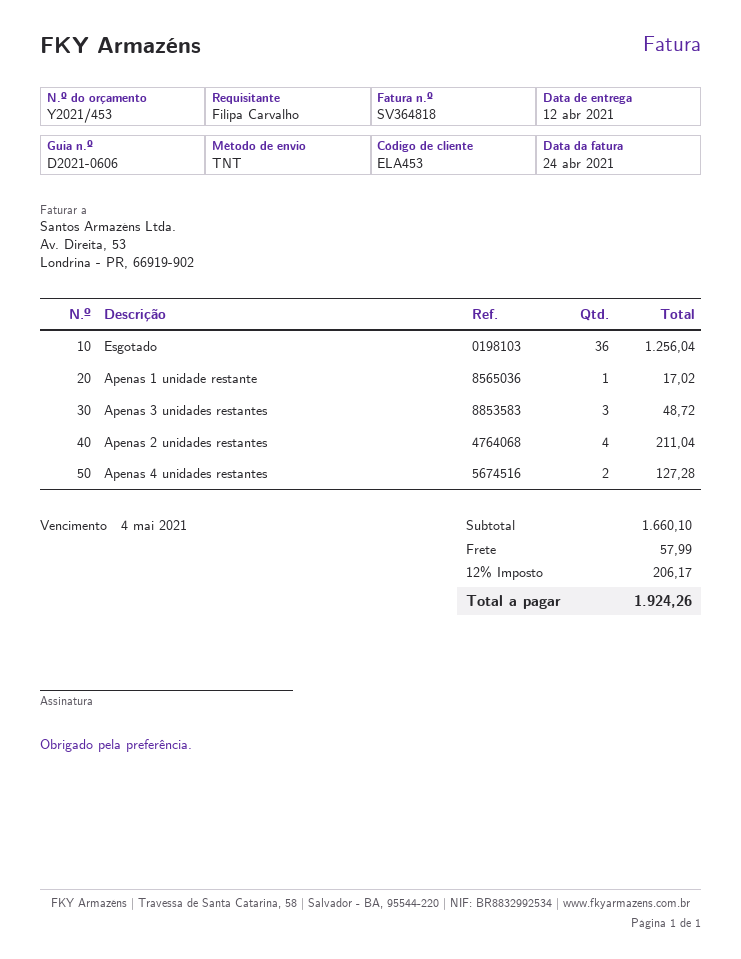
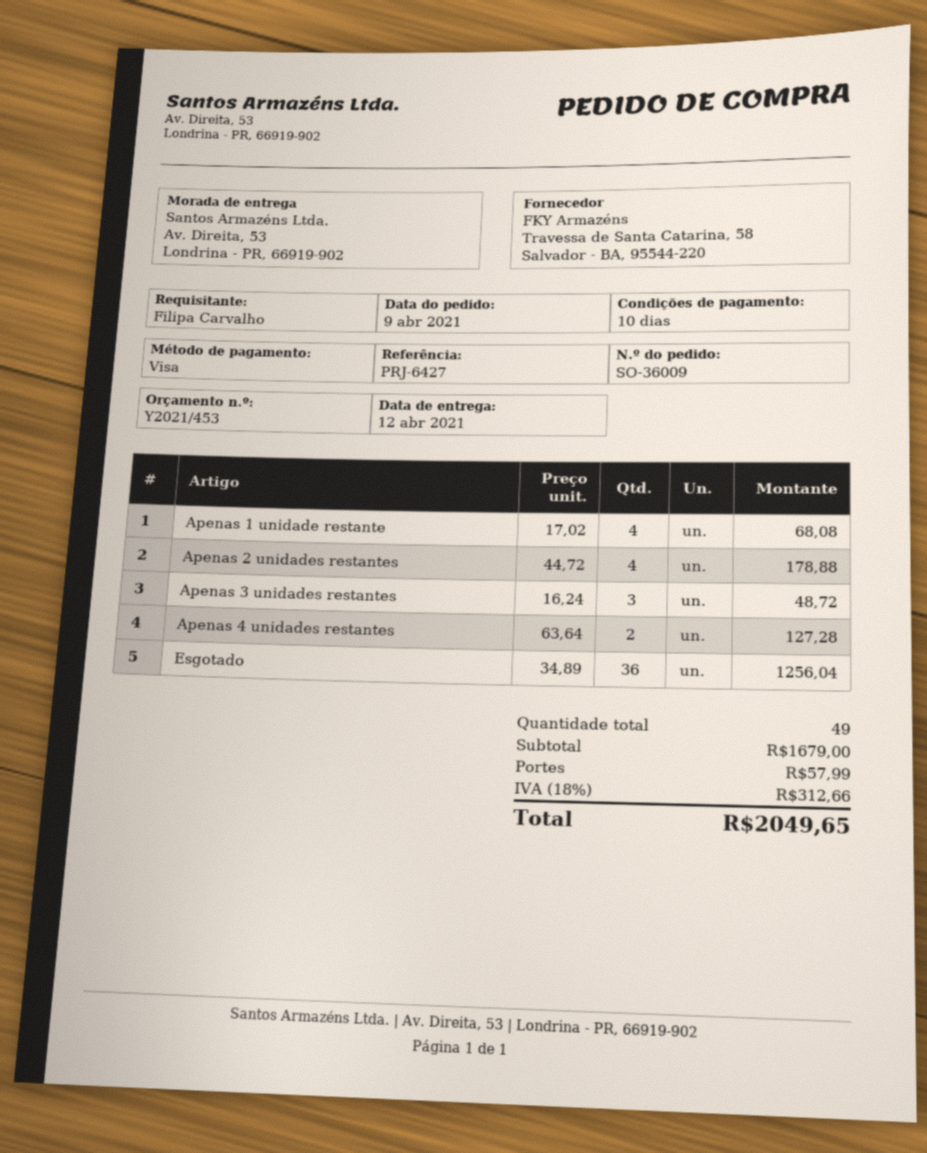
Apenas 1 unidade restante: 1 for 17.02 -> 4 for 68.08
Apenas 2 unidades restantes: 4 for 211.04 -> 4 for 178.88
subtotal: 1660.10 -> 1679.00
tax: 12% = 206.17 -> 18% = 312.66
total: 1924.26 -> 2049.65

